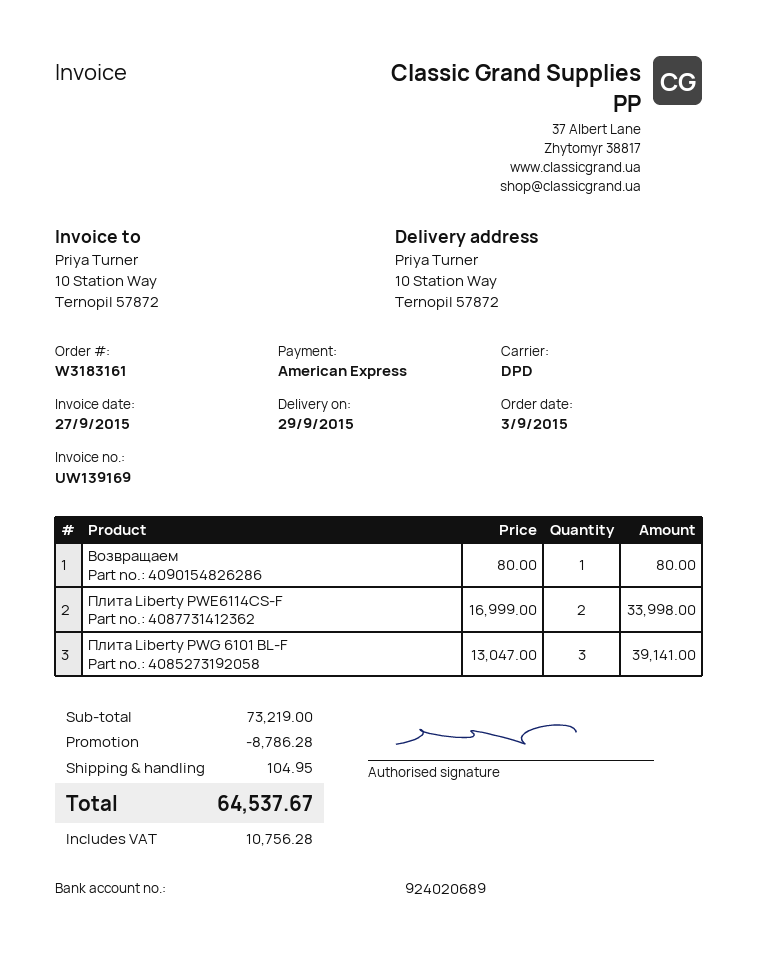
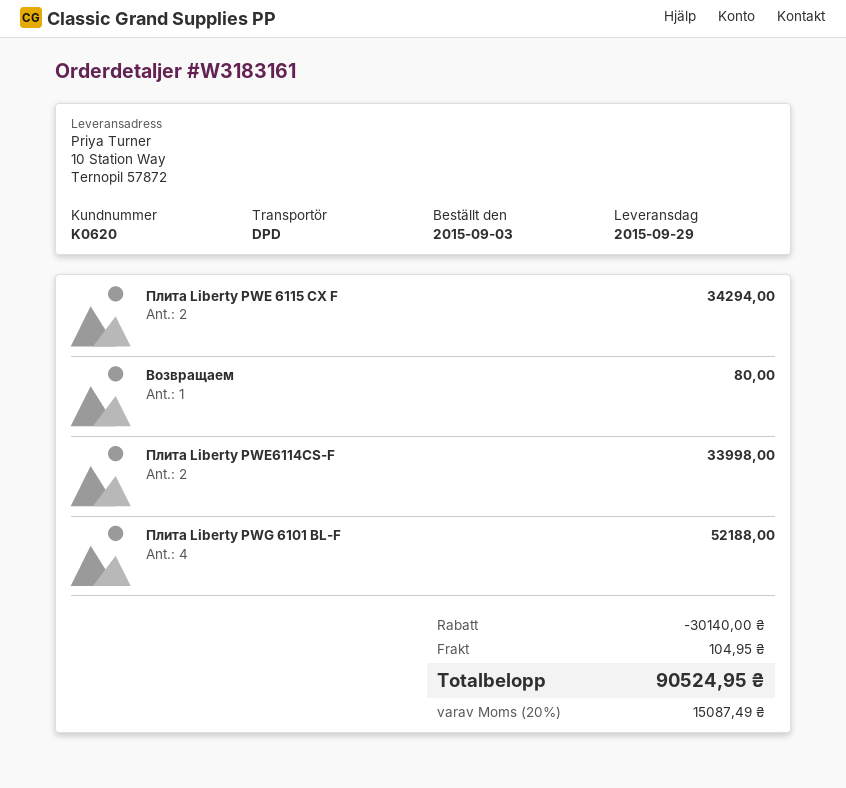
Плита Liberty PWG 6101 BL-F: 3 for 39141.00 -> 4 for 52188.00
Плита Liberty PWE 6115 CX F: none -> 2 for 34294.00
discount: 8786.28 -> 30140.00
tax: 10756.28 -> 15087.49
total: 64537.67 -> 90524.95

